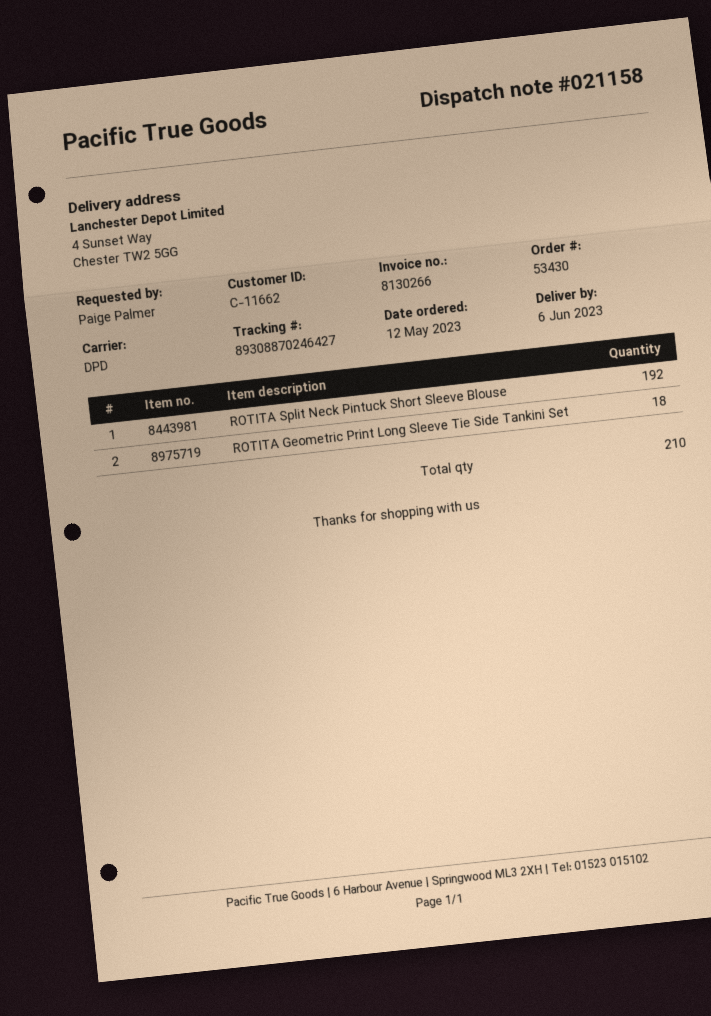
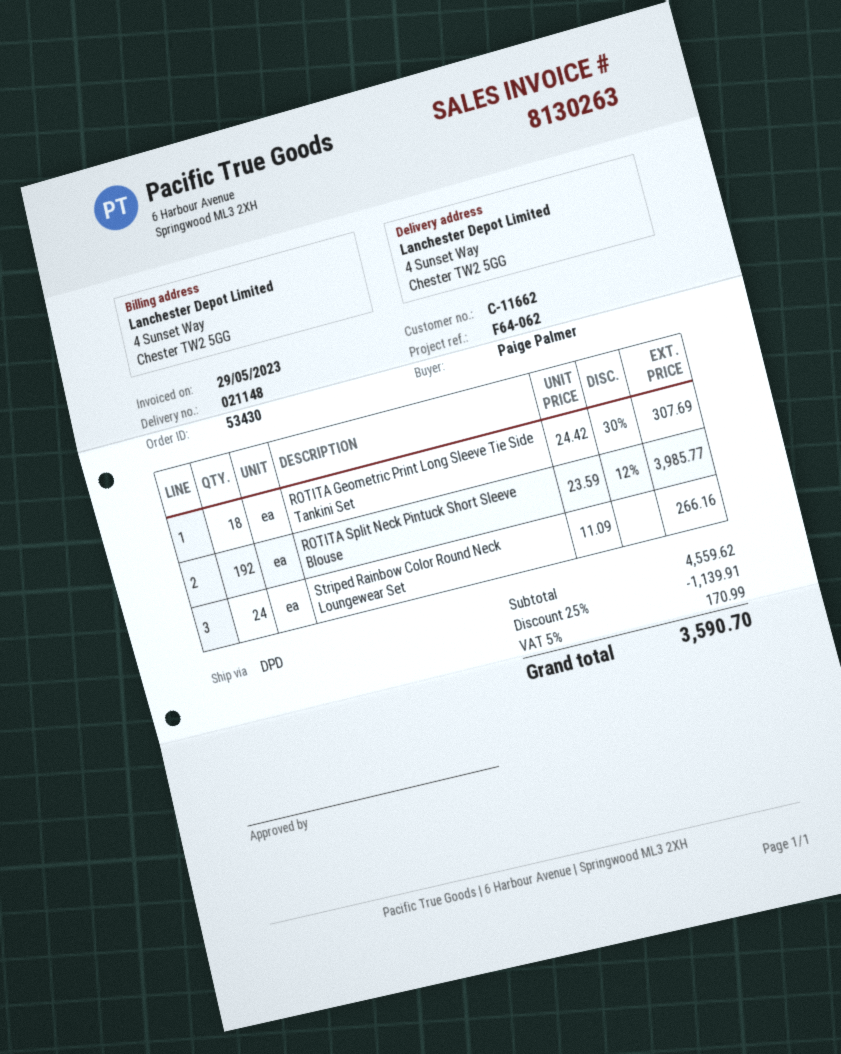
delivery note number: 021158 -> 021148
invoice number: 8130266 -> 8130263
Striped Rainbow Color Round Neck Loungewear Set: none -> 24

